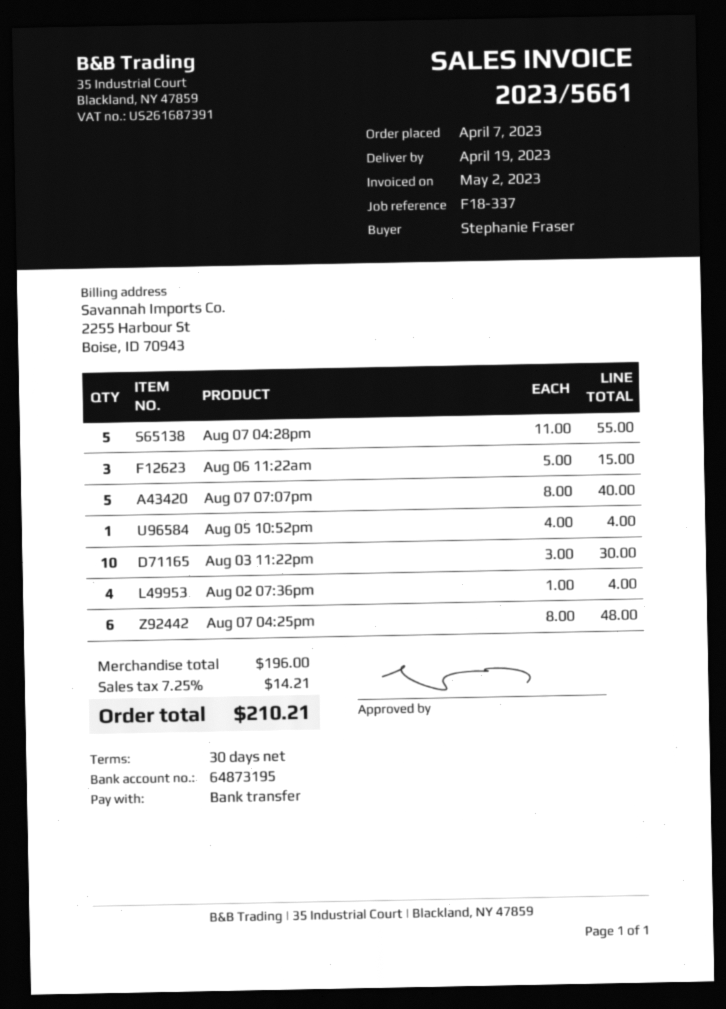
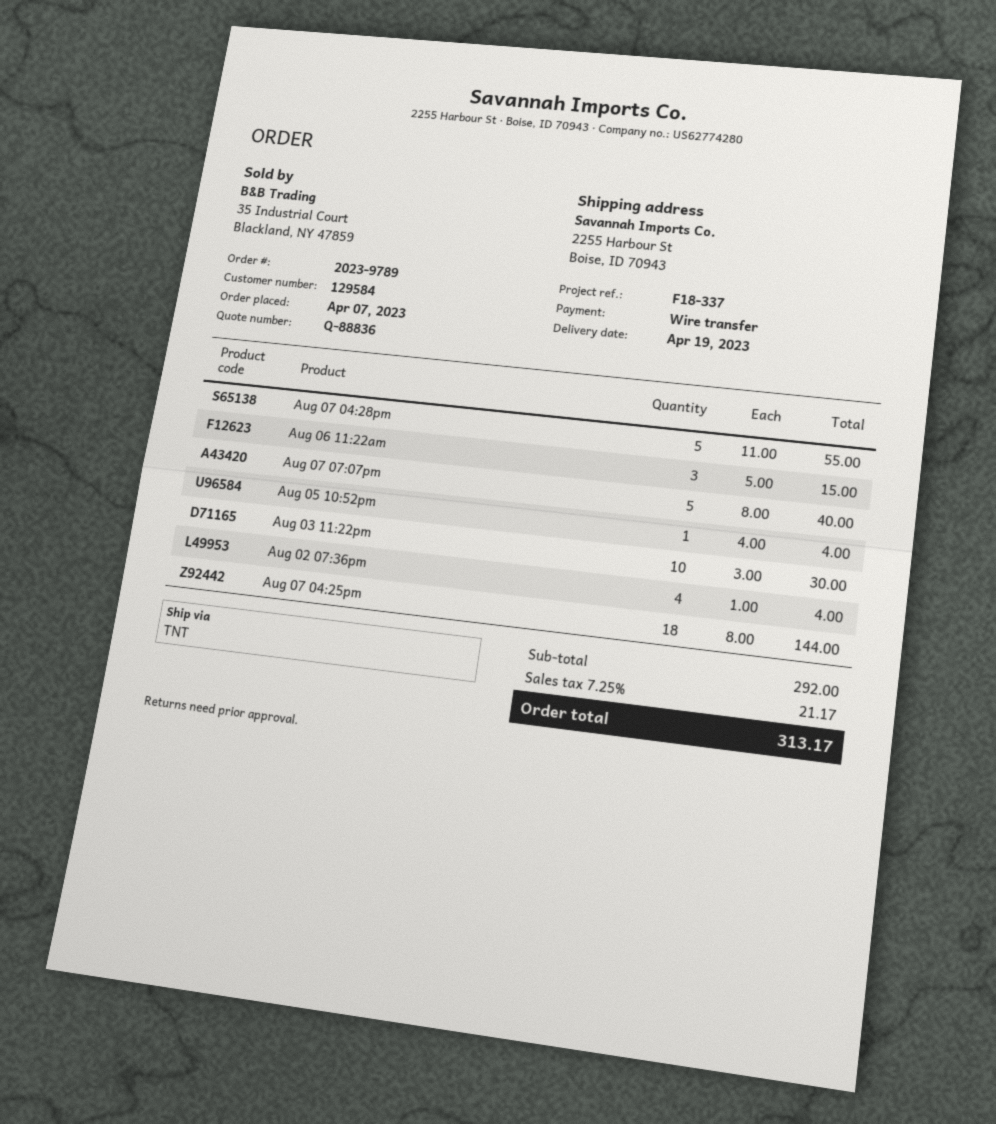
Aug 07 04:25pm: 6 x 8.00 = 48.00 -> 18 x 8.00 = 144.00
subtotal: 196.00 -> 292.00
tax: 7.25% = 14.21 -> 7.25% = 21.17
total: 210.21 -> 313.17

